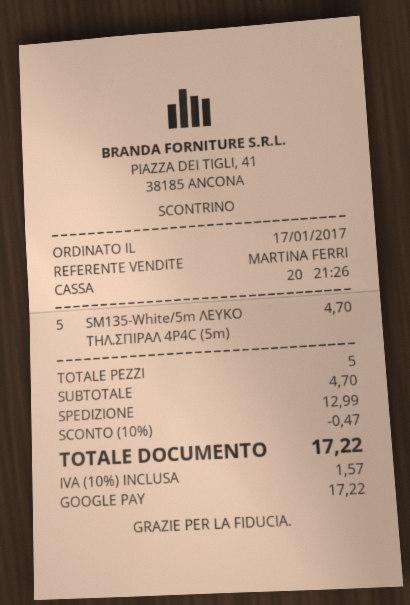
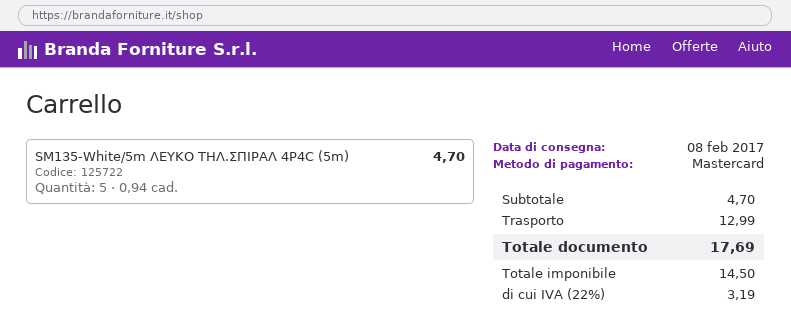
payment method: Google Pay -> Mastercard
discount: 10% = 0.47 -> none
tax: 10% = 1.57 -> 22% = 3.19
total: 17.22 -> 17.69

